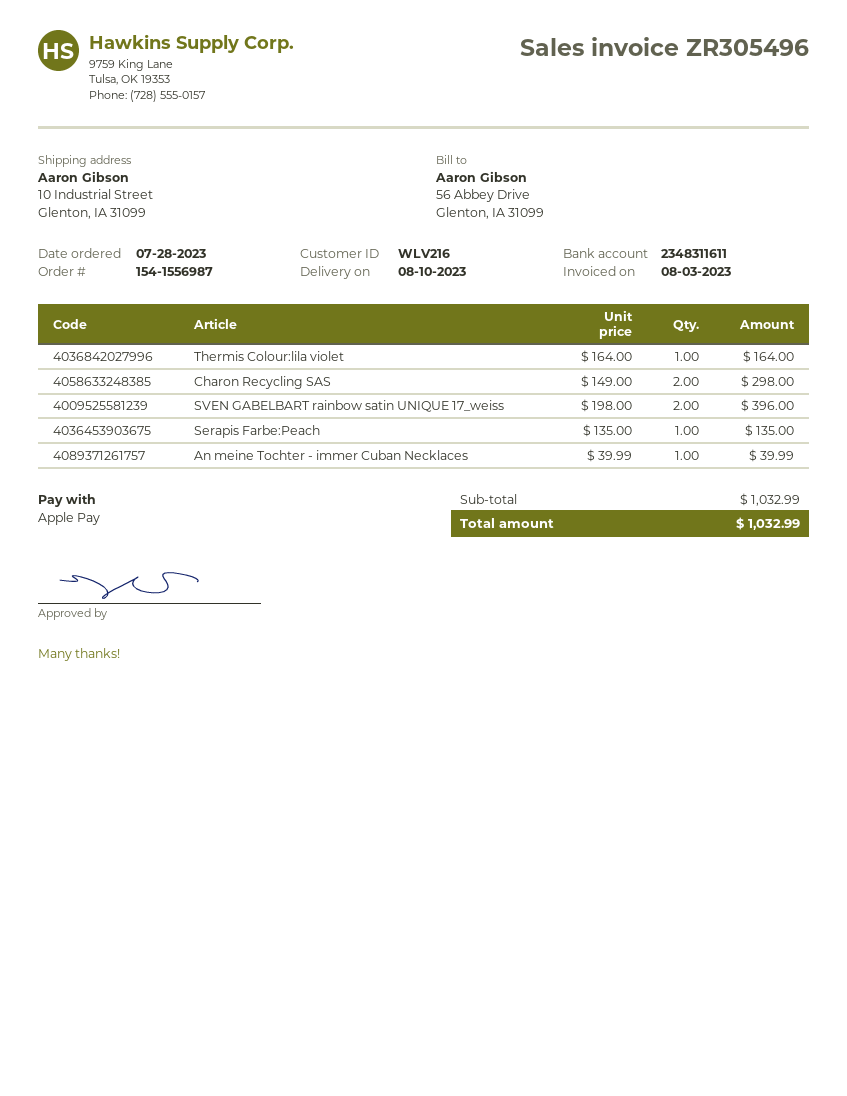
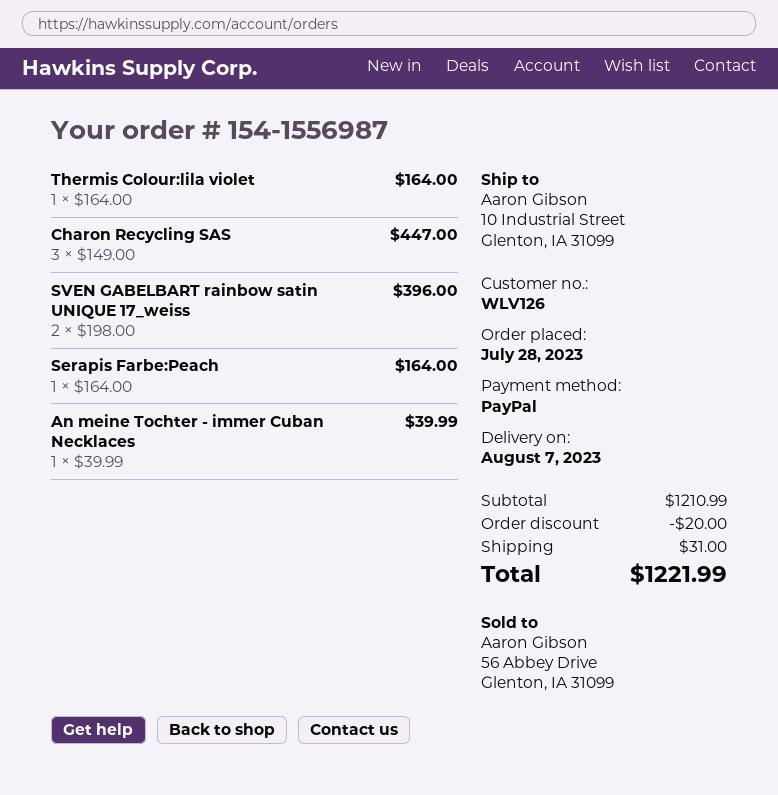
delivery date: 2023-08-10 -> 2023-08-07
customer number: WLV216 -> WLV126
payment method: Apple Pay -> PayPal
Charon Recycling SAS: 2 x 149.00 = 298.00 -> 3 x 149.00 = 447.00
Serapis Farbe:Peach: 1 x 135.00 = 135.00 -> 1 x 164.00 = 164.00
subtotal: 1032.99 -> 1210.99
discount: none -> 20.00
shipping: none -> 31.00
total: 1032.99 -> 1221.99

